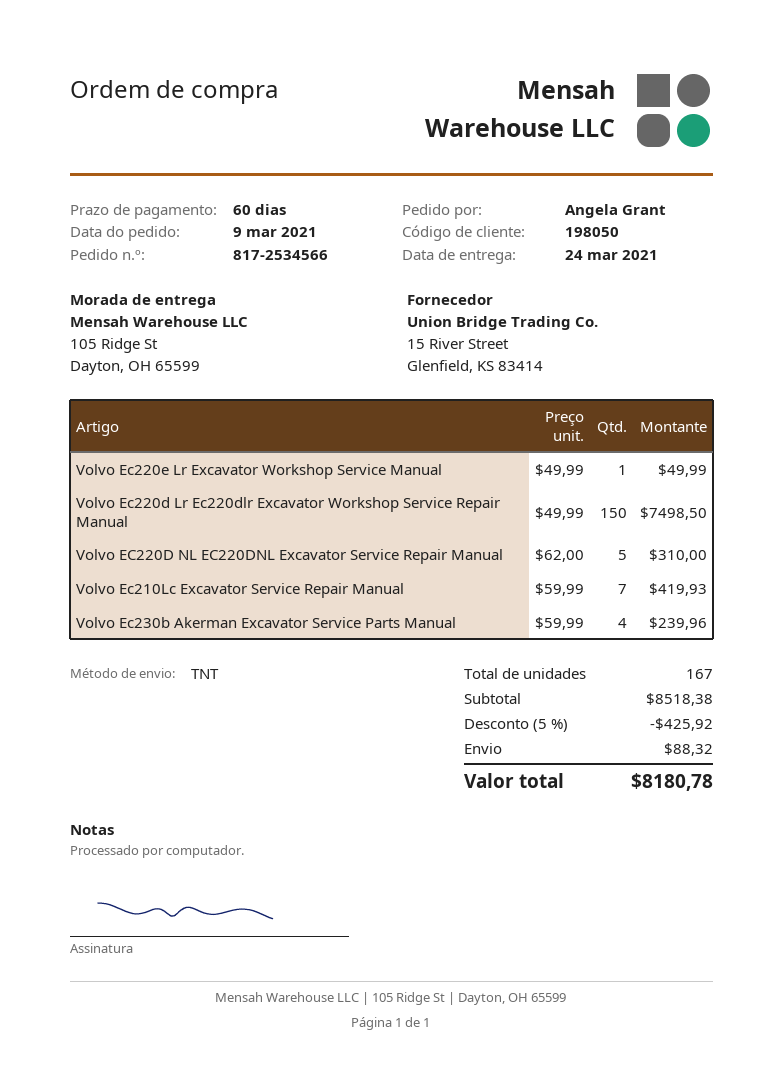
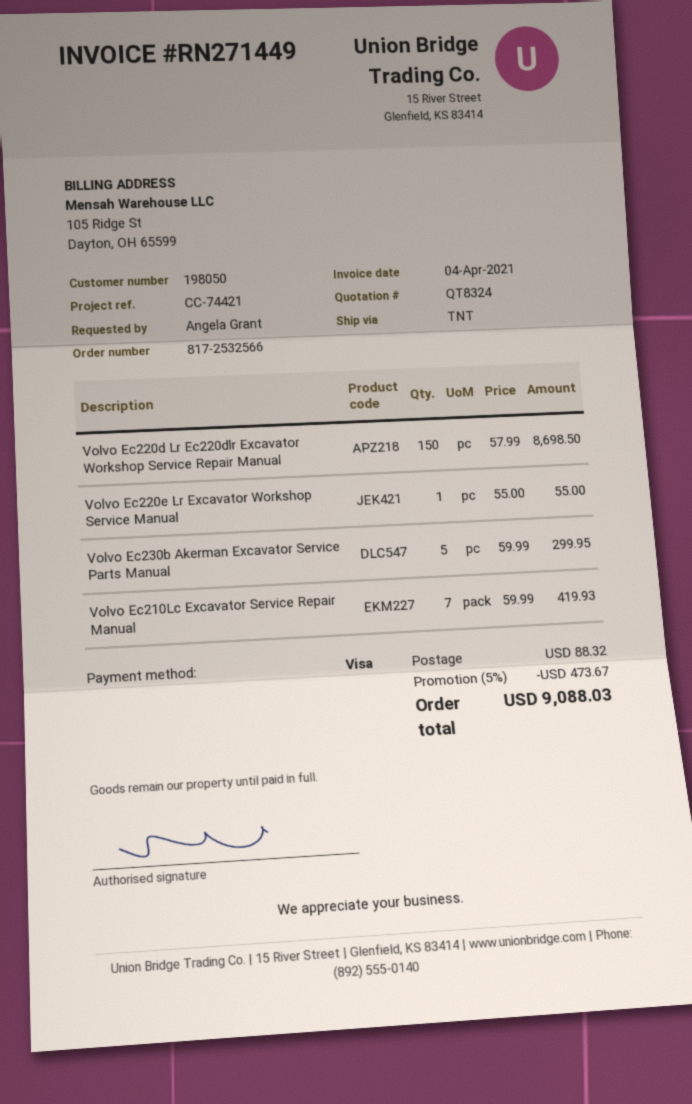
order number: 817-2534566 -> 817-2532566
Volvo Ec220e Lr Excavator Workshop Service Manual: 1 x 49.99 = 49.99 -> 1 x 55.00 = 55.00
Volvo Ec220d Lr Ec220dlr Excavator Workshop Service Repair Manual: 150 x 49.99 = 7498.50 -> 150 x 57.99 = 8698.50
Volvo EC220D NL EC220DNL Excavator Service Repair Manual: 5 x 62.00 = 310.00 -> none
Volvo Ec230b Akerman Excavator Service Parts Manual: 4 x 59.99 = 239.96 -> 5 x 59.99 = 299.95
discount: 5% = 425.92 -> 5% = 473.67
total: 8180.78 -> 9088.03

